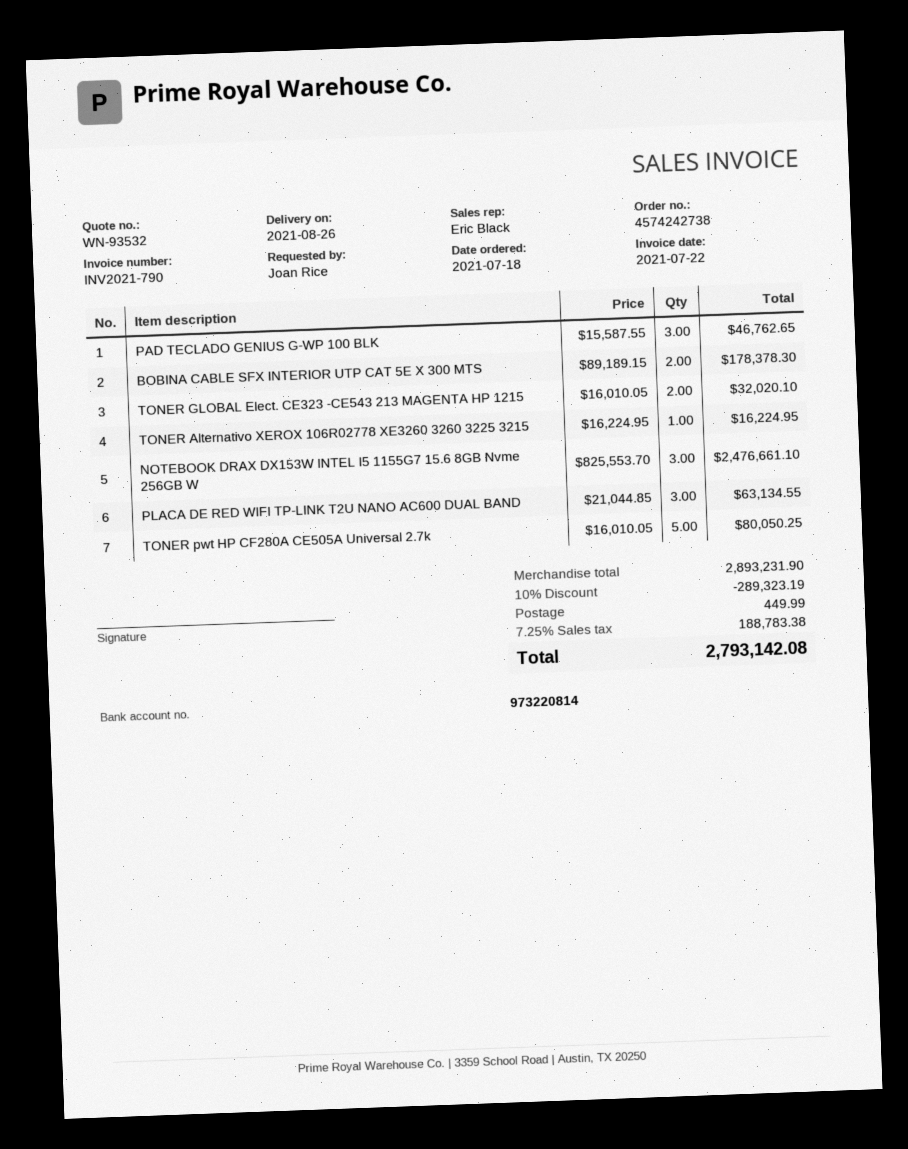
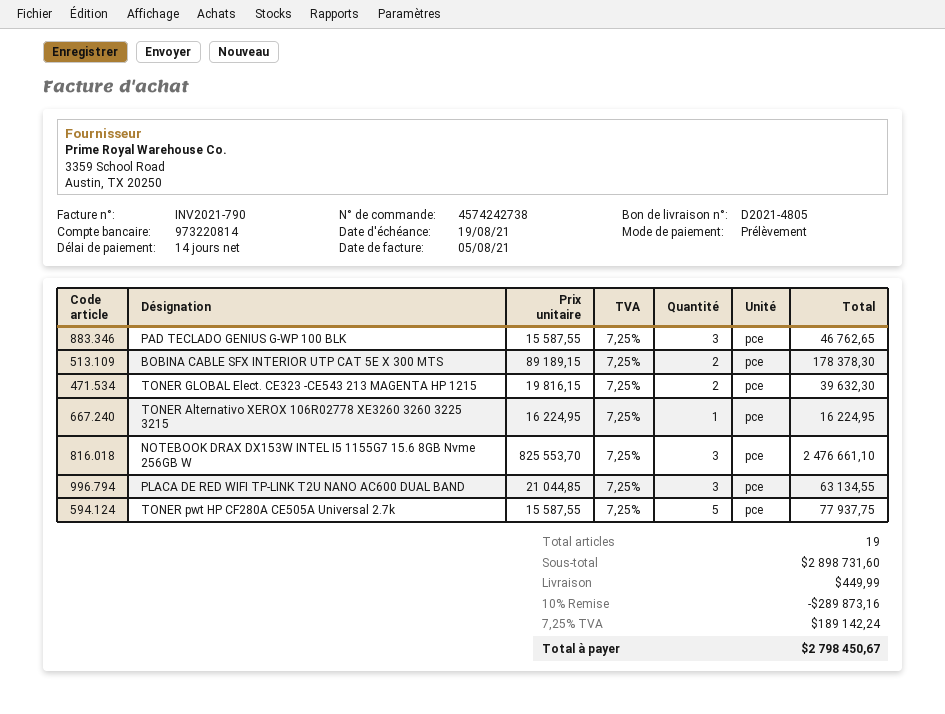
invoice date: 2021-07-22 -> 2021-08-05
TONER GLOBAL Elect. CE323 -CE543 213 MAGENTA HP 1215: 2 x 16010.05 = 32020.10 -> 2 x 19816.15 = 39632.30
TONER pwt HP CF280A CE505A Universal 2.7k: 5 x 16010.05 = 80050.25 -> 5 x 15587.55 = 77937.75
subtotal: 2893231.90 -> 2898731.60
discount: 10% = 289323.19 -> 10% = 289873.16
tax: 7.25% = 188783.38 -> 7.25% = 189142.24
total: 2793142.08 -> 2798450.67

